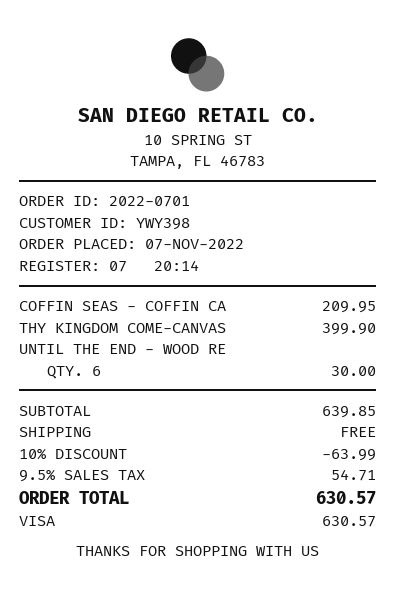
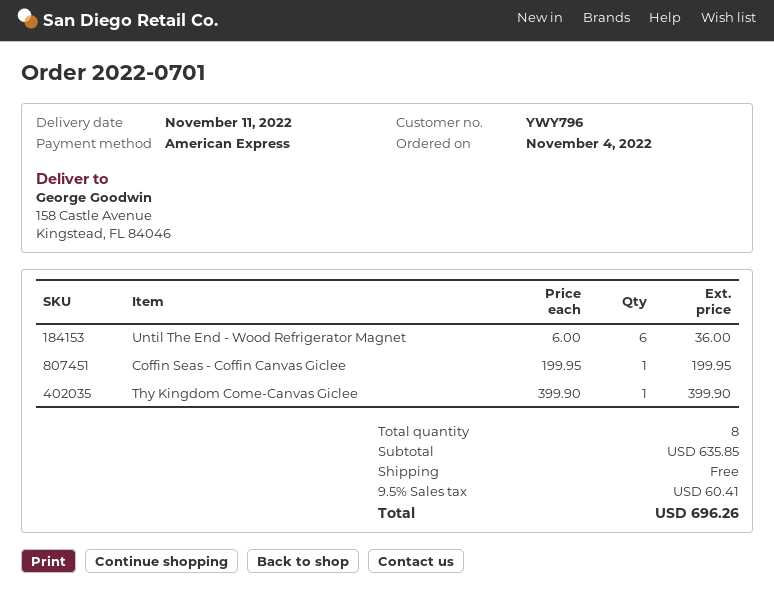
order date: 2022-11-07 -> 2022-11-04
customer number: YWY398 -> YWY796
payment method: Visa -> American Express
COFFIN SEAS - COFFIN CA: 1 for 209.95 -> 1 for 199.95
UNTIL THE END - WOOD RE: 6 for 30.00 -> 6 for 36.00
subtotal: 639.85 -> 635.85
discount: 10% = 63.99 -> none
tax: 9.5% = 54.71 -> 9.5% = 60.41
total: 630.57 -> 696.26

